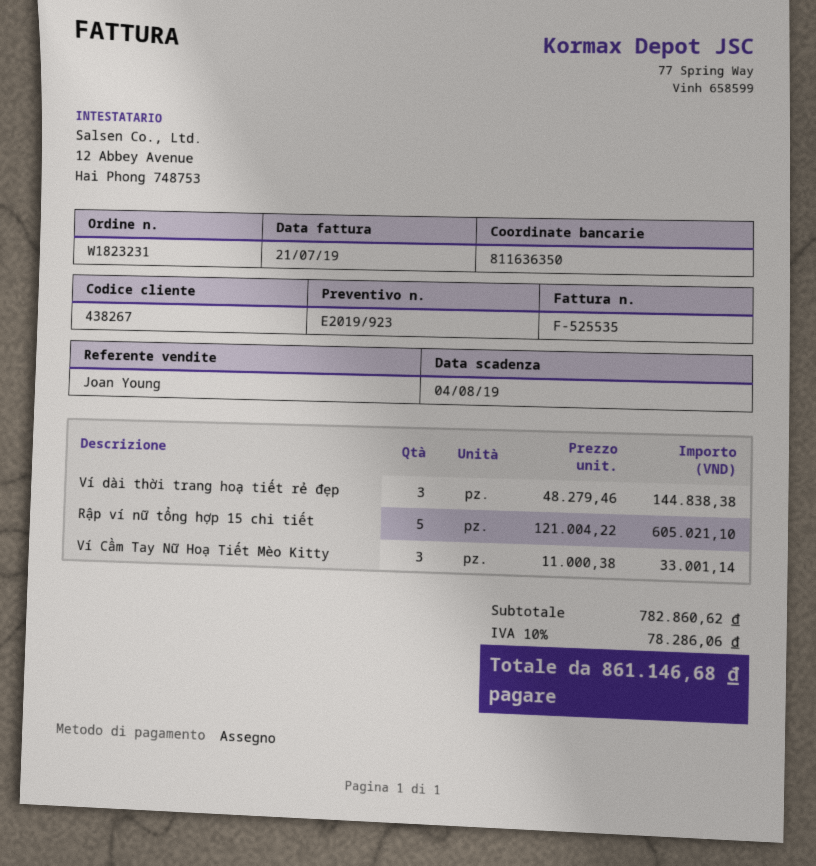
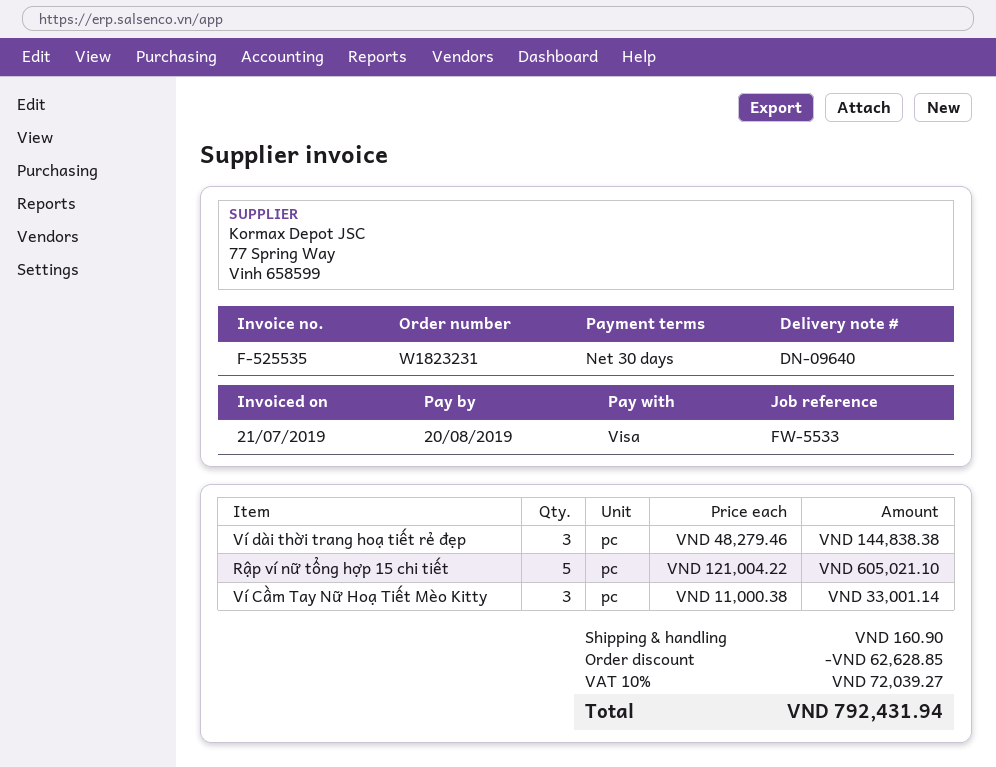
due date: 2019-08-04 -> 2019-08-20
payment method: cheque -> Visa
discount: none -> 62628.85
shipping: none -> 160.90
tax: 10% = 78286.06 -> 10% = 72039.27
total: 861146.68 -> 792431.94

